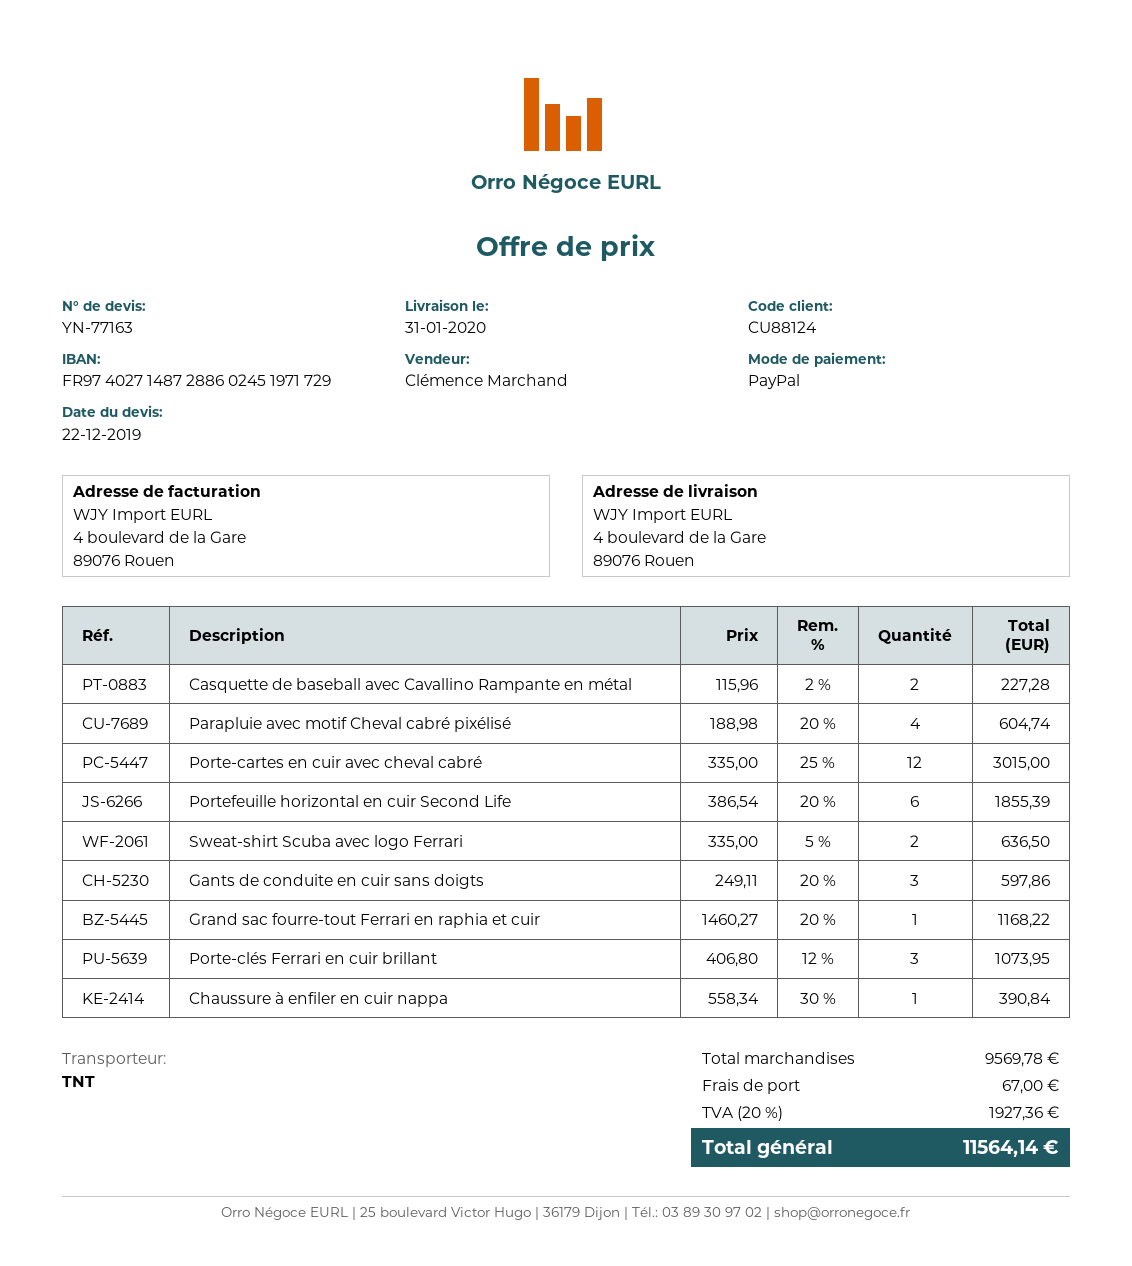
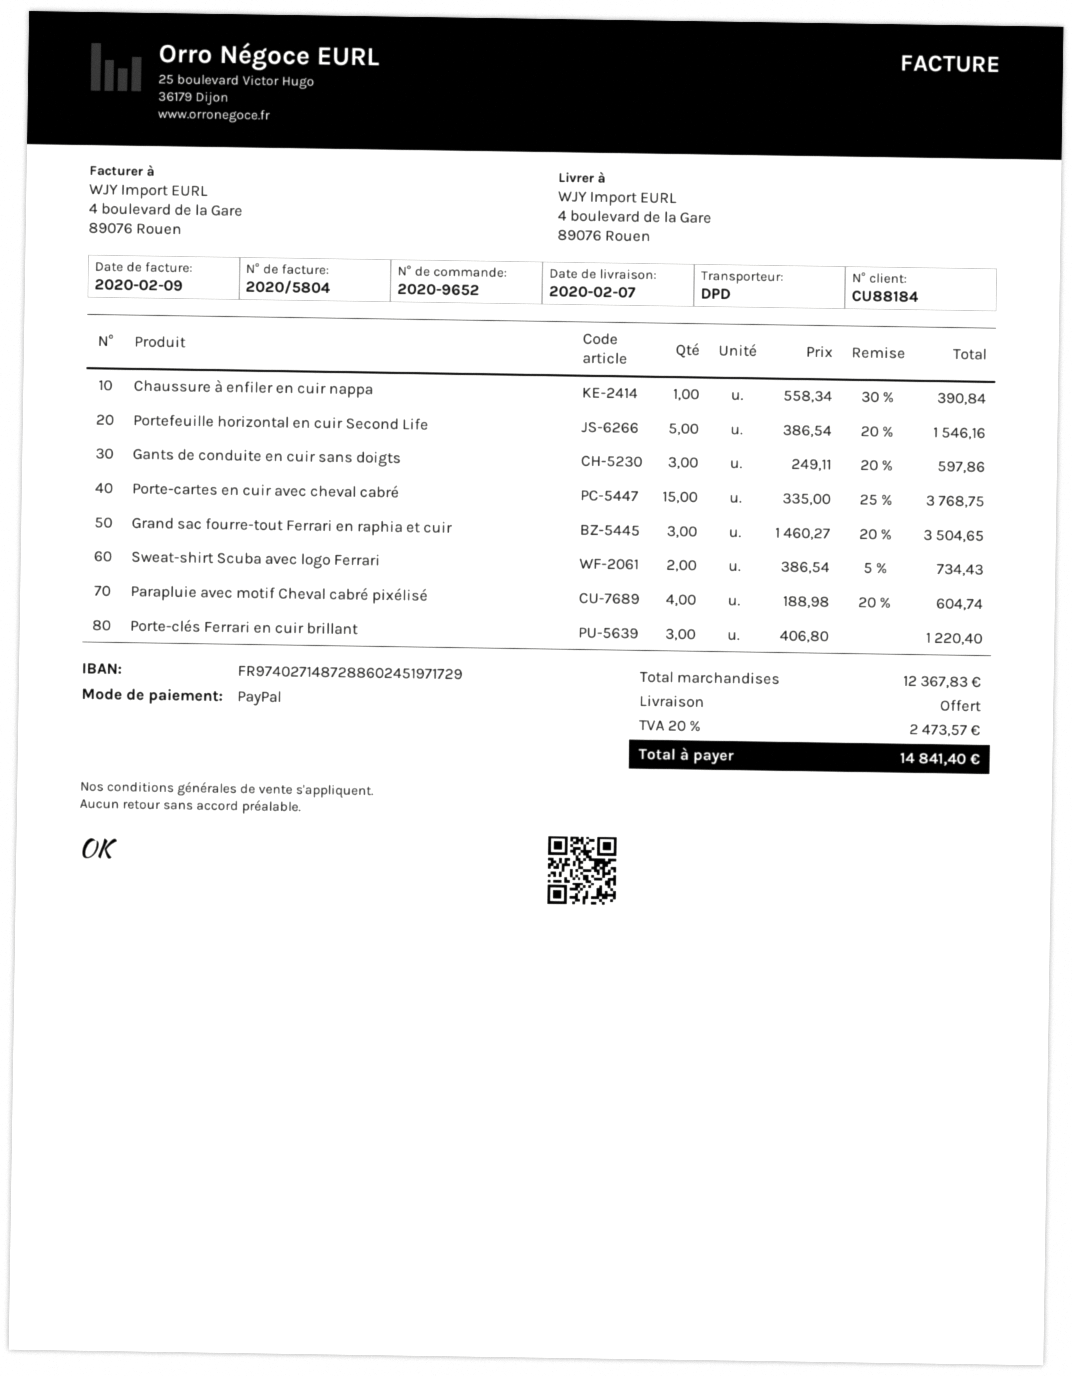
delivery date: 2020-01-31 -> 2020-02-07
customer number: CU88124 -> CU88184
shipping method: TNT -> DPD
Casquette de baseball avec Cavallino Rampante en métal: 2 x 115.96 - 2% = 227.28 -> none
Porte-cartes en cuir avec cheval cabré: 12 x 335.00 - 25% = 3015.00 -> 15 x 335.00 - 25% = 3768.75
Portefeuille horizontal en cuir Second Life: 6 x 386.54 - 20% = 1855.39 -> 5 x 386.54 - 20% = 1546.16
Sweat-shirt Scuba avec logo Ferrari: 2 x 335.00 - 5% = 636.50 -> 2 x 386.54 - 5% = 734.43
Grand sac fourre-tout Ferrari en raphia et cuir: 1 x 1460.27 - 20% = 1168.22 -> 3 x 1460.27 - 20% = 3504.65
Porte-clés Ferrari en cuir brillant: 3 x 406.80 - 12% = 1073.95 -> 3 x 406.80 = 1220.40
subtotal: 9569.78 -> 12367.83
shipping: 67.00 -> 0.00
tax: 20% = 1927.36 -> 20% = 2473.57
total: 11564.14 -> 14841.40

